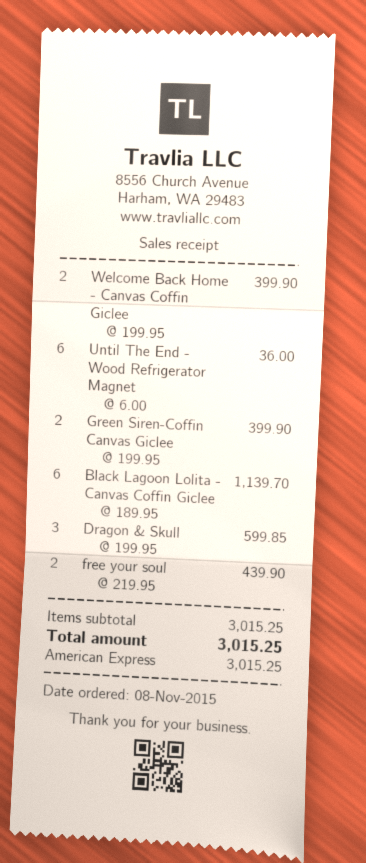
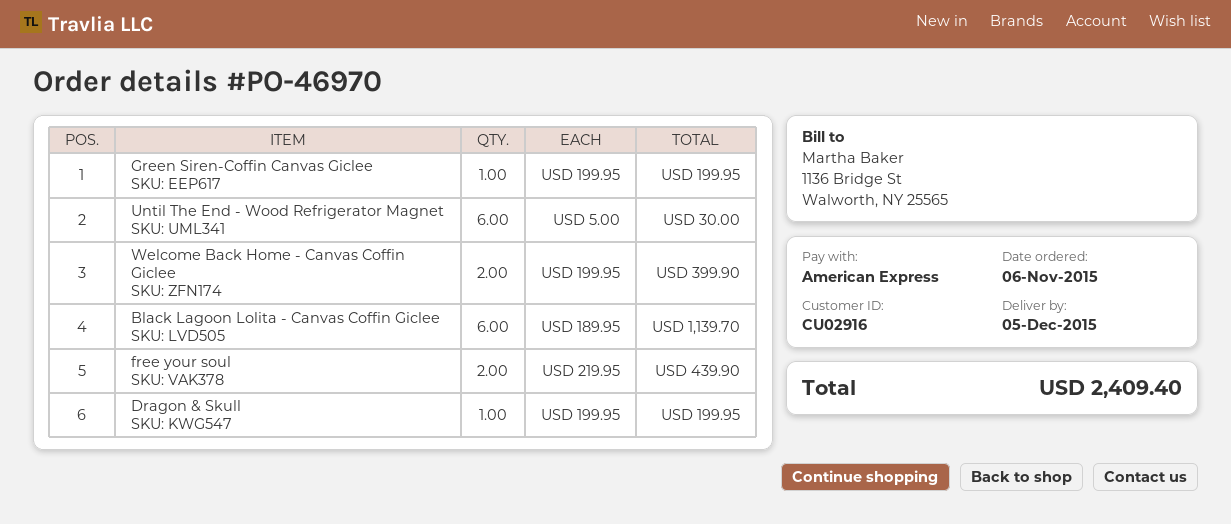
order date: 2015-11-08 -> 2015-11-06
Until The End - Wood Refrigerator Magnet: 6 x 6.00 = 36.00 -> 6 x 5.00 = 30.00
Green Siren-Coffin Canvas Giclee: 2 x 199.95 = 399.90 -> 1 x 199.95 = 199.95
Dragon & Skull: 3 x 199.95 = 599.85 -> 1 x 199.95 = 199.95
total: 3015.25 -> 2409.40

